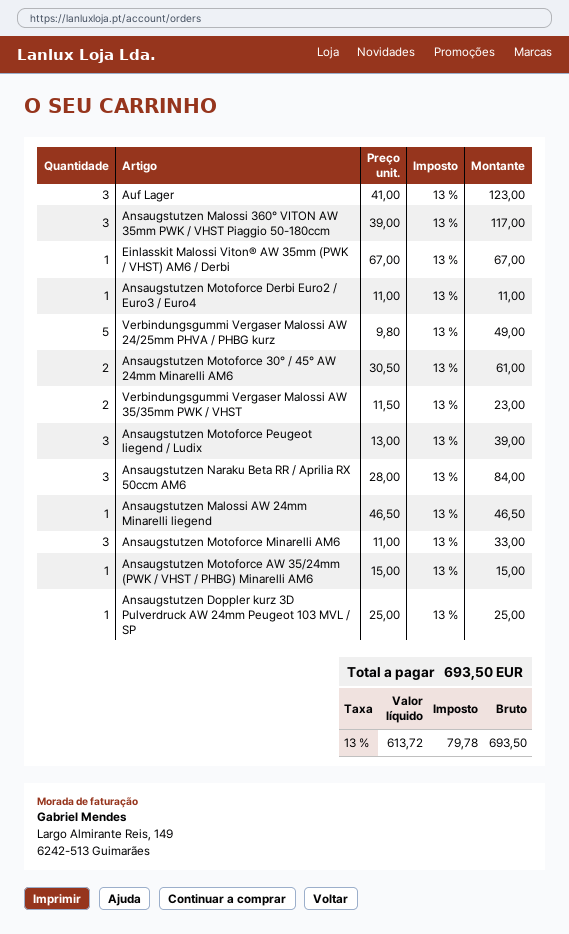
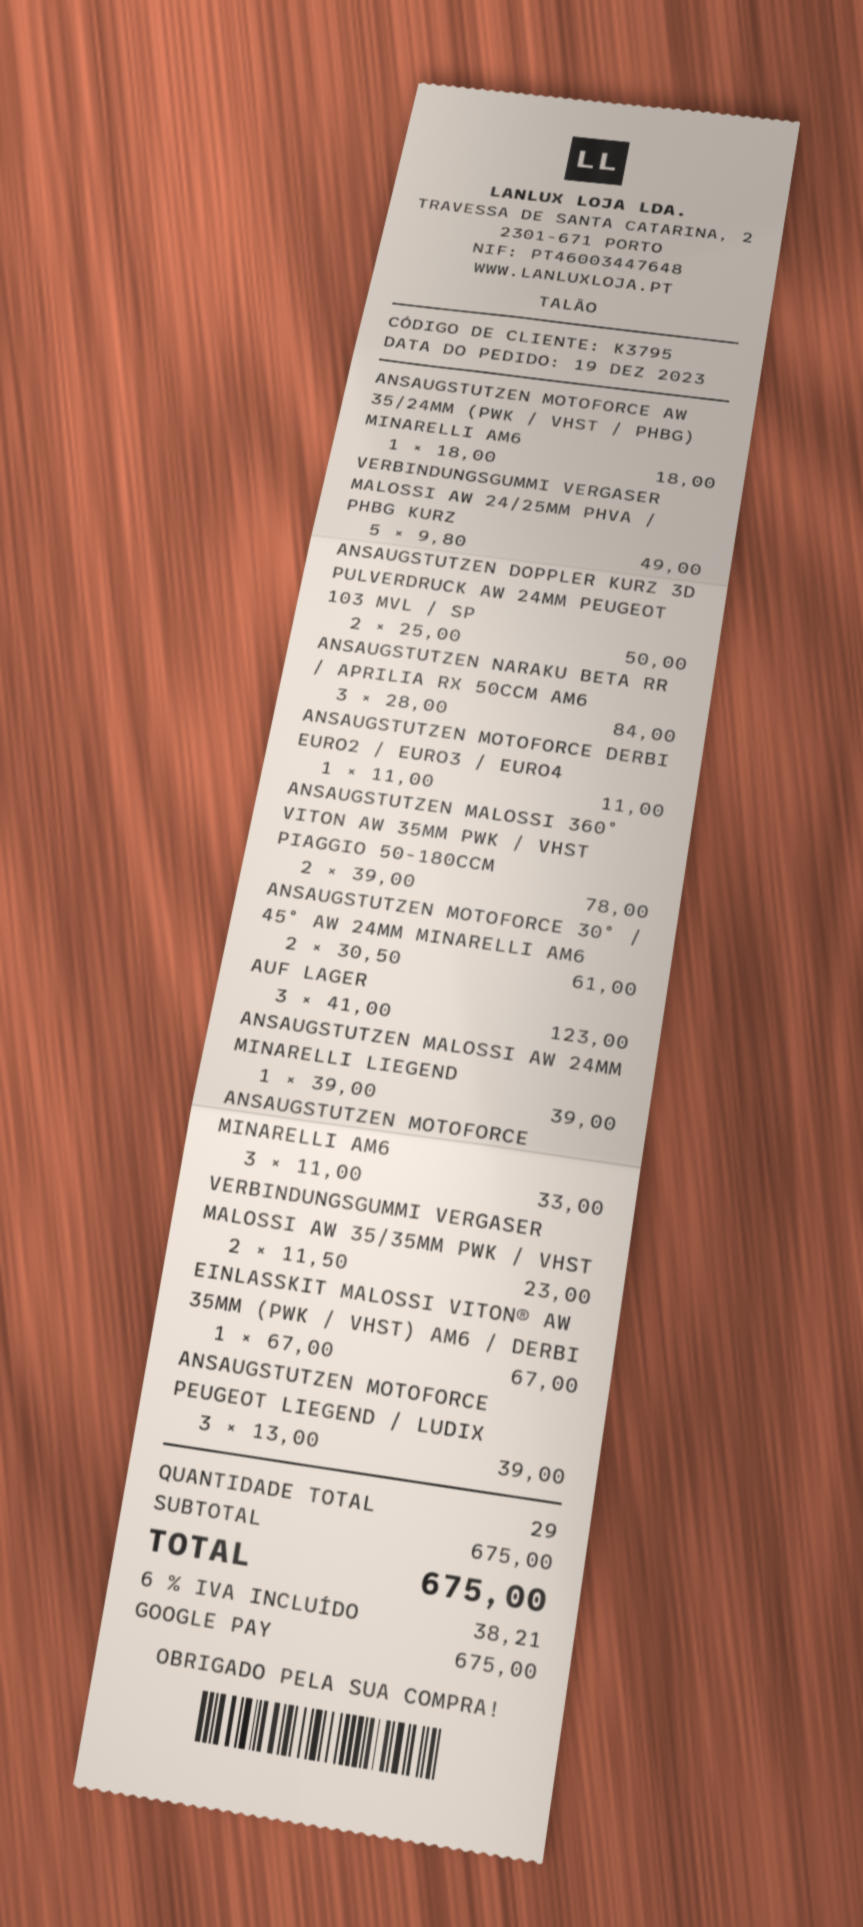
Ansaugstutzen Malossi 360° VITON AW 35mm PWK / VHST Piaggio 50-180ccm: 3 x 39.00 = 117.00 -> 2 x 39.00 = 78.00
Ansaugstutzen Malossi AW 24mm Minarelli liegend: 1 x 46.50 = 46.50 -> 1 x 39.00 = 39.00
Ansaugstutzen Motoforce AW 35/24mm (PWK / VHST / PHBG) Minarelli AM6: 1 x 15.00 = 15.00 -> 1 x 18.00 = 18.00
Ansaugstutzen Doppler kurz 3D Pulverdruck AW 24mm Peugeot 103 MVL / SP: 1 x 25.00 = 25.00 -> 2 x 25.00 = 50.00
tax: 13% = 79.78 -> 6% = 38.21
total: 693.50 -> 675.00

